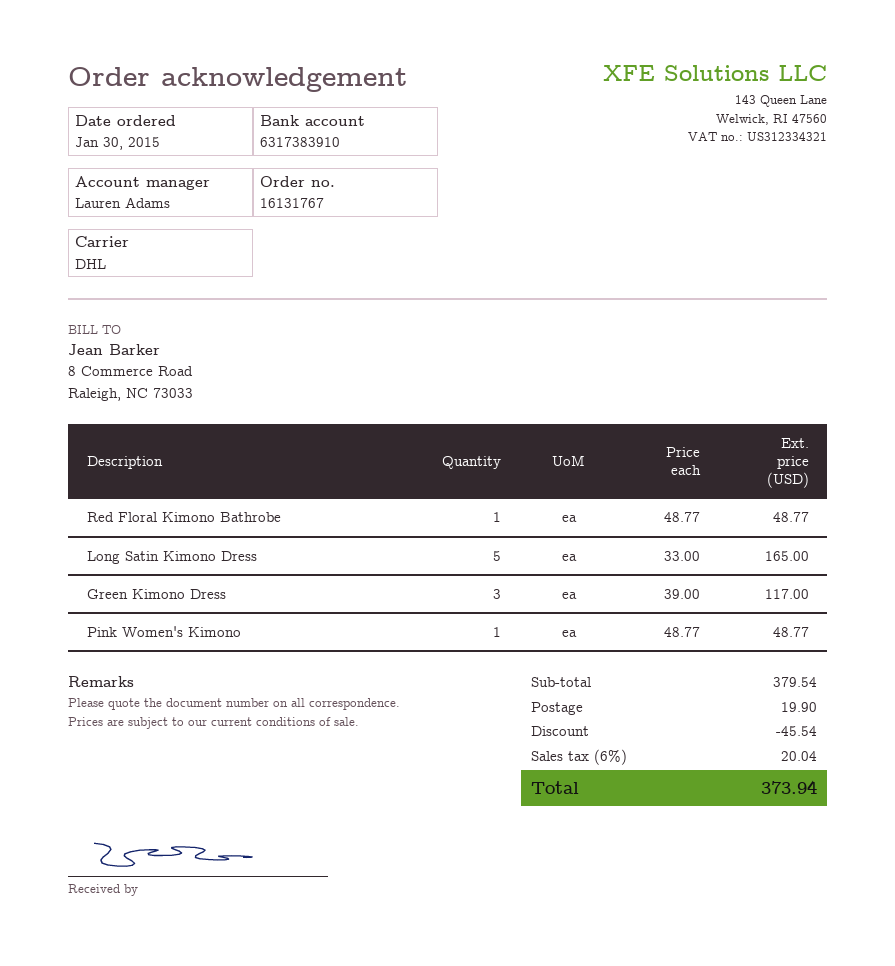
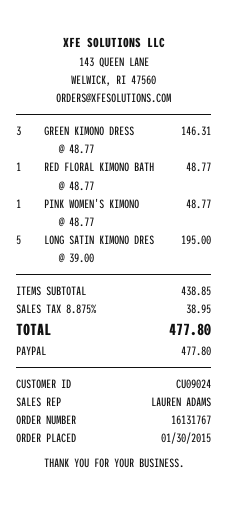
Long Satin Kimono Dress: 5 x 33.00 = 165.00 -> 5 x 39.00 = 195.00
Green Kimono Dress: 3 x 39.00 = 117.00 -> 3 x 48.77 = 146.31
subtotal: 379.54 -> 438.85
discount: 45.54 -> none
shipping: 19.90 -> none
tax: 6% = 20.04 -> 8.875% = 38.95
total: 373.94 -> 477.80

